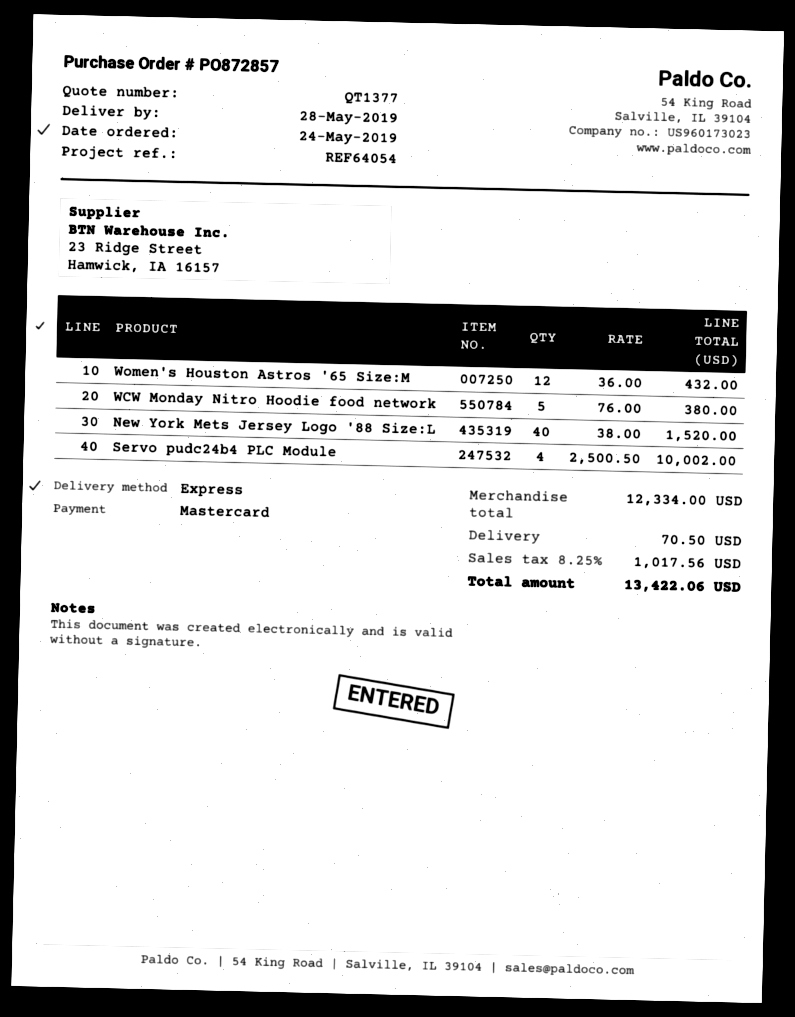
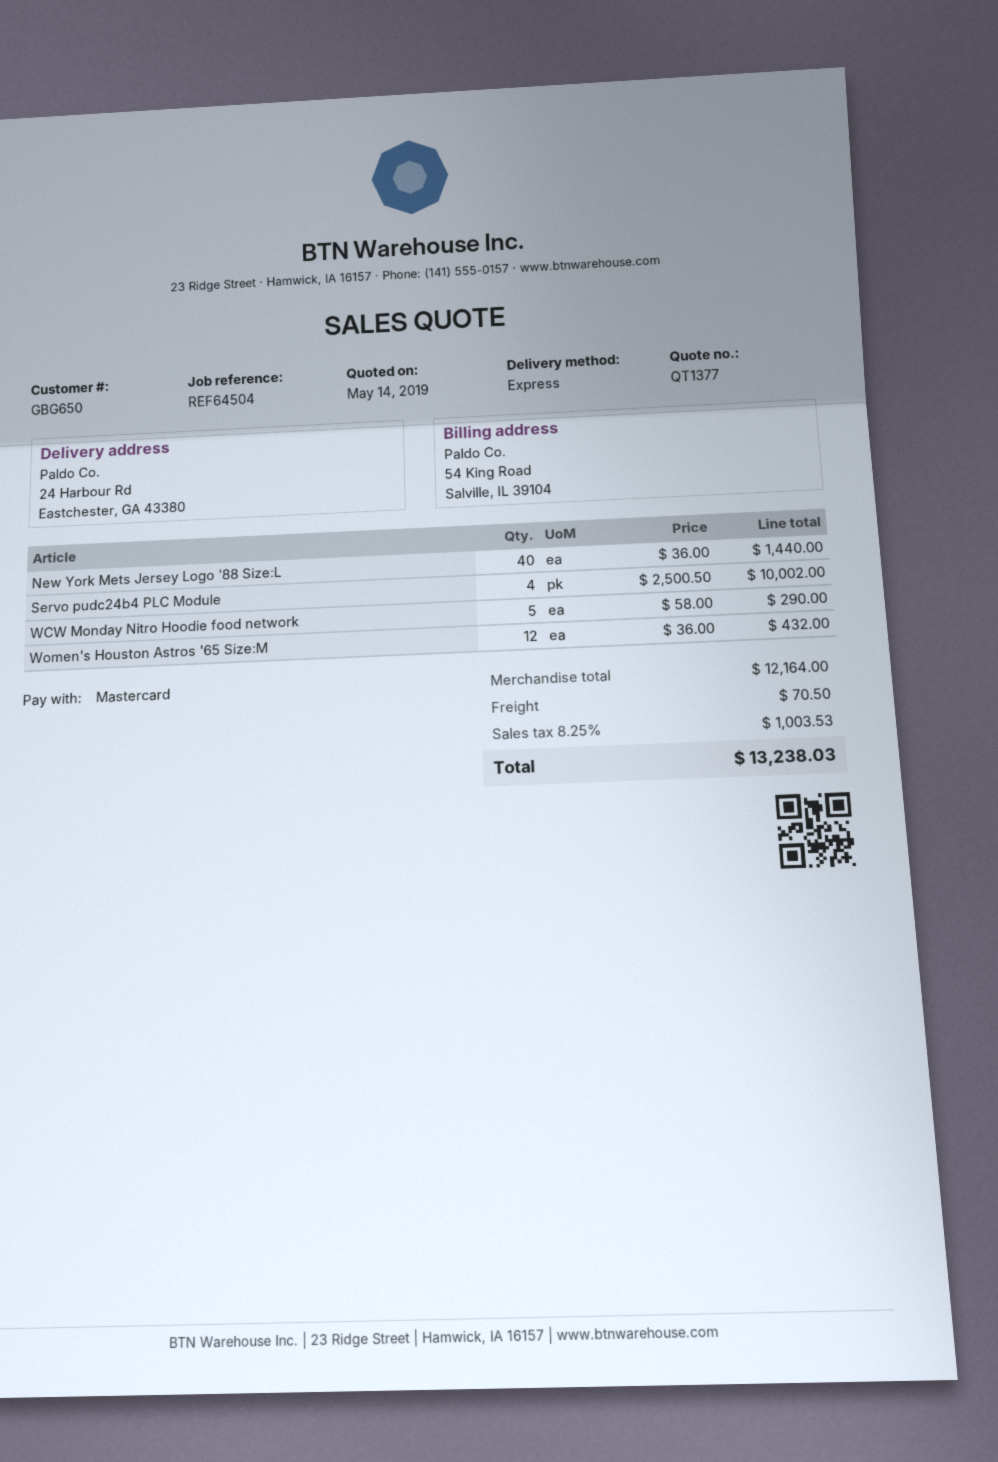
reference: REF64054 -> REF64504
WCW Monday Nitro Hoodie food network: 5 x 76.00 = 380.00 -> 5 x 58.00 = 290.00
New York Mets Jersey Logo '88 Size:L: 40 x 38.00 = 1520.00 -> 40 x 36.00 = 1440.00
subtotal: 12334.00 -> 12164.00
tax: 8.25% = 1017.56 -> 8.25% = 1003.53
total: 13422.06 -> 13238.03

